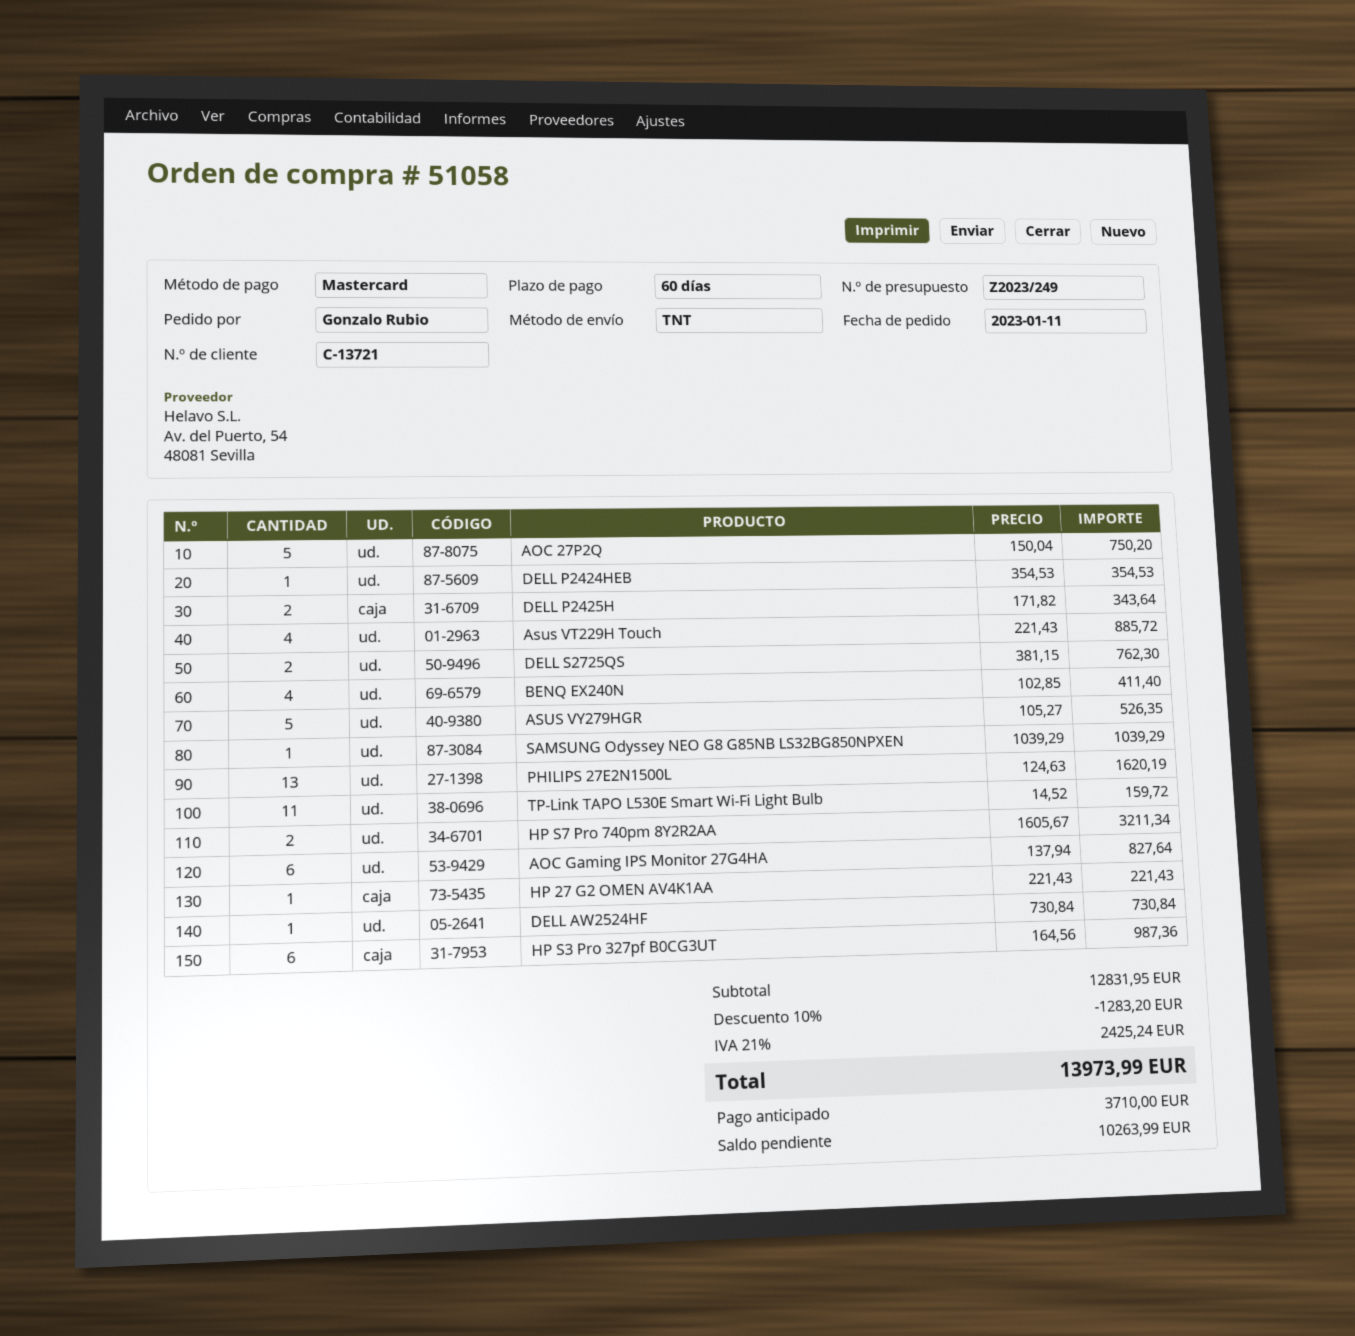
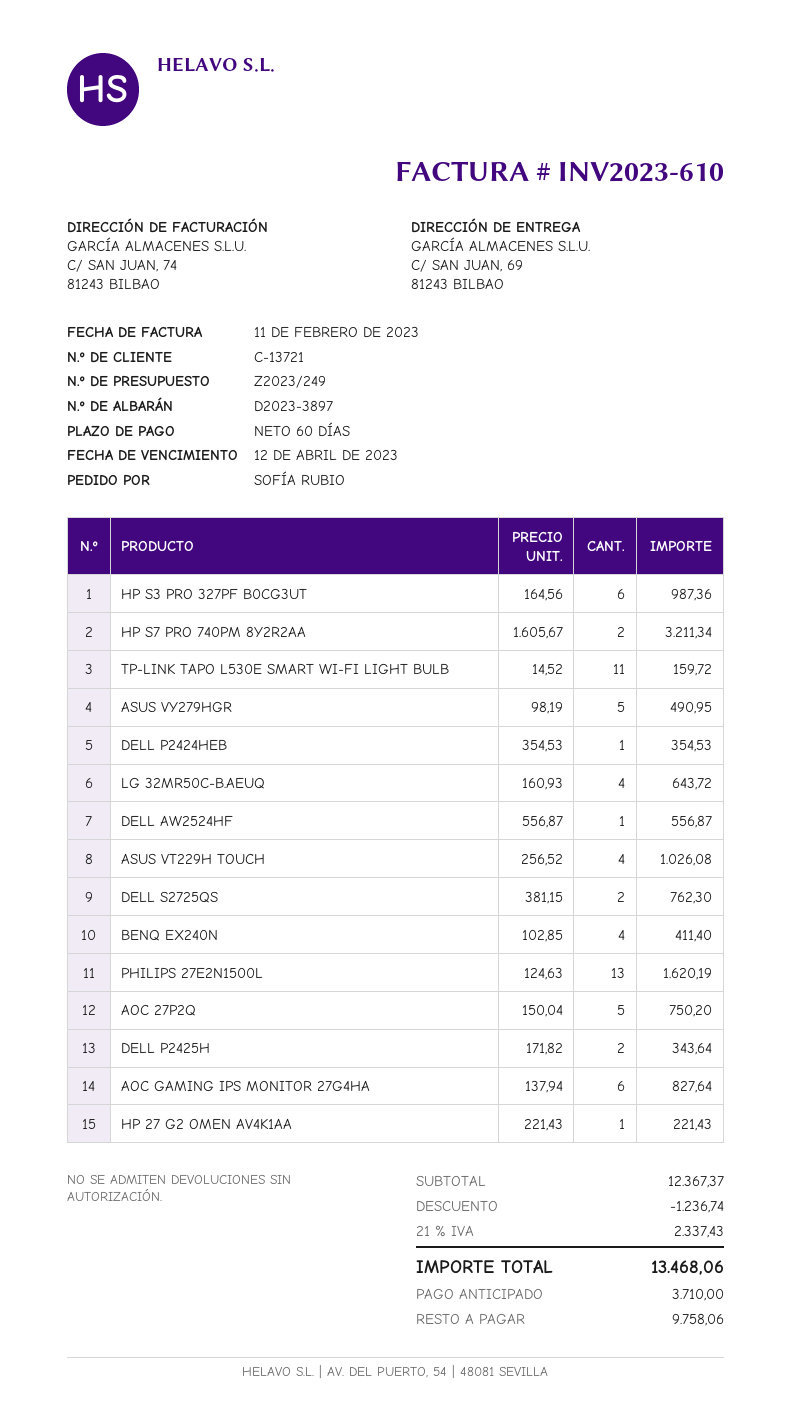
ordered by: Gonzalo Rubio -> SOFÍA RUBIO
Asus VT229H Touch: 4 x 221.43 = 885.72 -> 4 x 256.52 = 1026.08
ASUS VY279HGR: 5 x 105.27 = 526.35 -> 5 x 98.19 = 490.95
SAMSUNG Odyssey NEO G8 G85NB LS32BG850NPXEN: 1 x 1039.29 = 1039.29 -> none
DELL AW2524HF: 1 x 730.84 = 730.84 -> 1 x 556.87 = 556.87
LG 32MR50C-B.AEUQ: none -> 4 x 160.93 = 643.72
subtotal: 12831.95 -> 12367.37
discount: 1283.20 -> 1236.74
tax: 21% = 2425.24 -> 21% = 2337.43
total: 13973.99 -> 13468.06
balance: 10263.99 -> 9758.06

